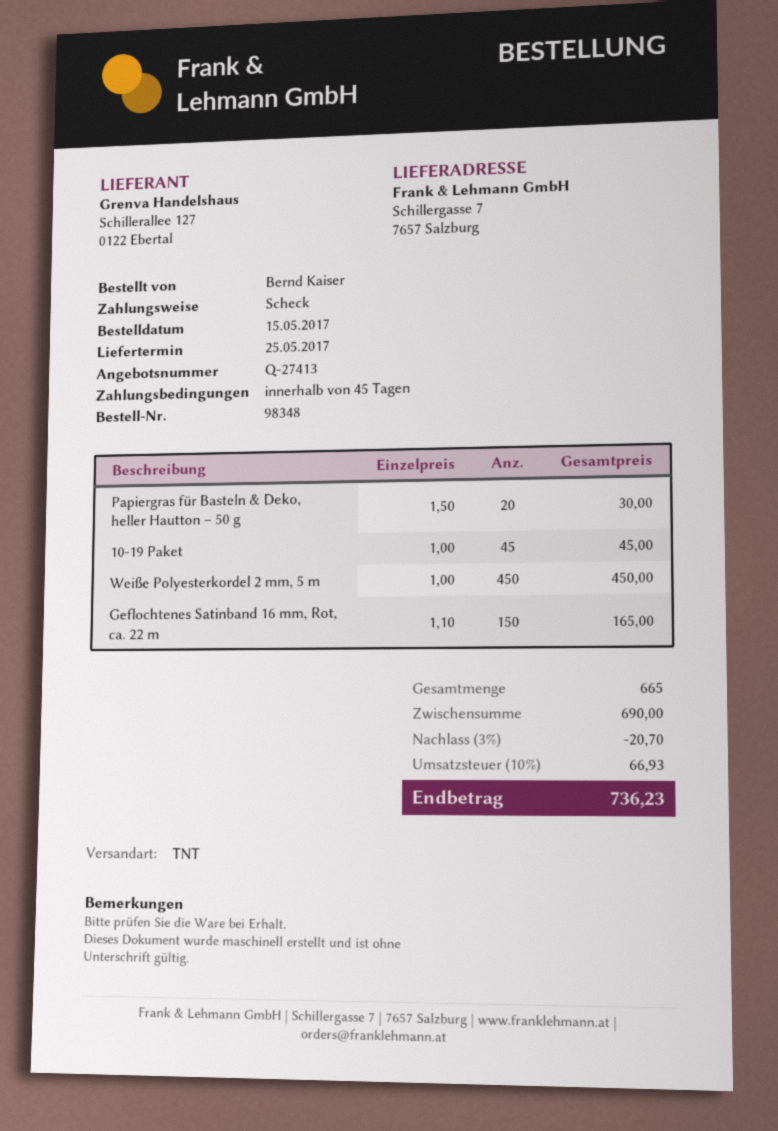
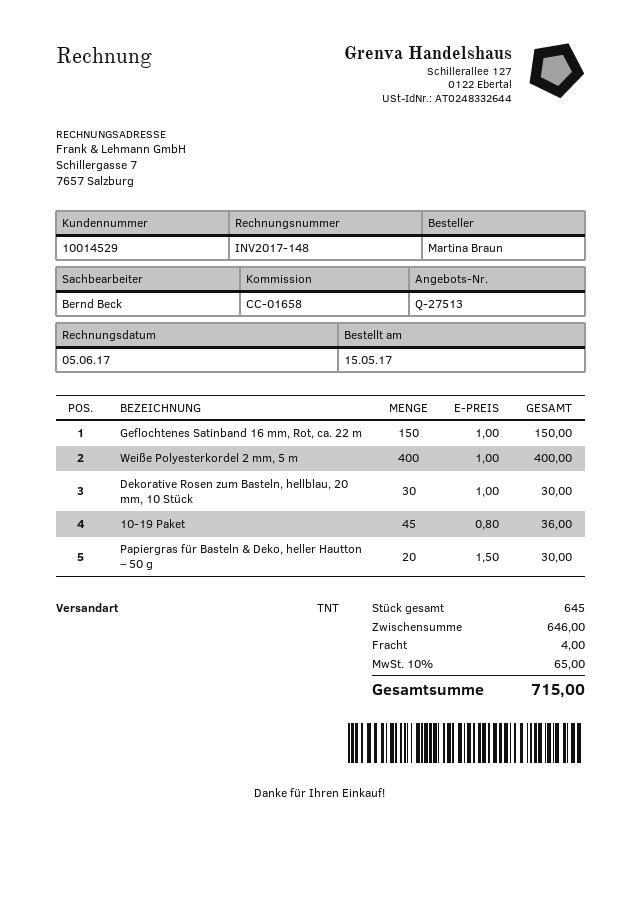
quote number: Q-27413 -> Q-27513
ordered by: Bernd Kaiser -> Martina Braun
10-19 Paket: 45 x 1.00 = 45.00 -> 45 x 0.80 = 36.00
Weiße Polyesterkordel 2 mm, 5 m: 450 x 1.00 = 450.00 -> 400 x 1.00 = 400.00
Geflochtenes Satinband 16 mm, Rot, ca. 22 m: 150 x 1.10 = 165.00 -> 150 x 1.00 = 150.00
Dekorative Rosen zum Basteln, hellblau, 20 mm, 10 Stück: none -> 30 x 1.00 = 30.00
total quantity: 665 -> 645
subtotal: 690.00 -> 646.00
discount: 3% = 20.70 -> none
shipping: none -> 4.00
tax: 10% = 66.93 -> 10% = 65.00
total: 736.23 -> 715.00

